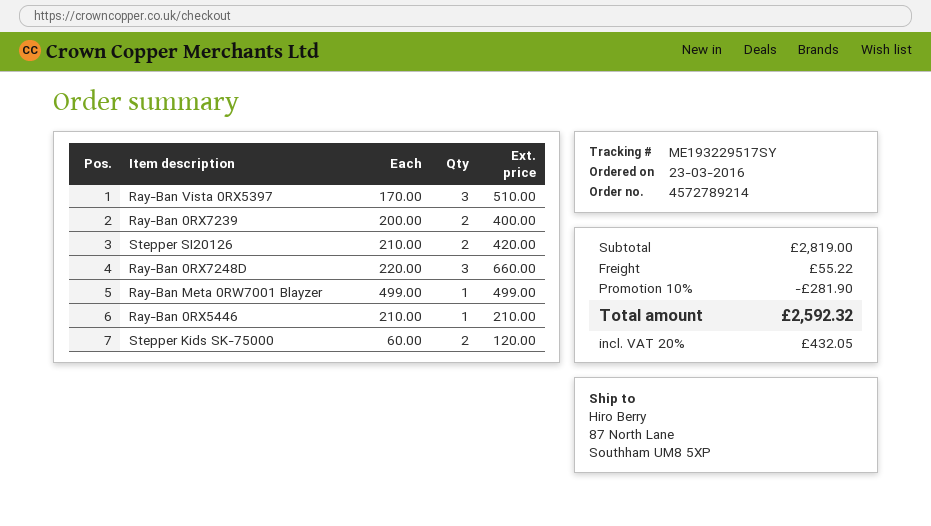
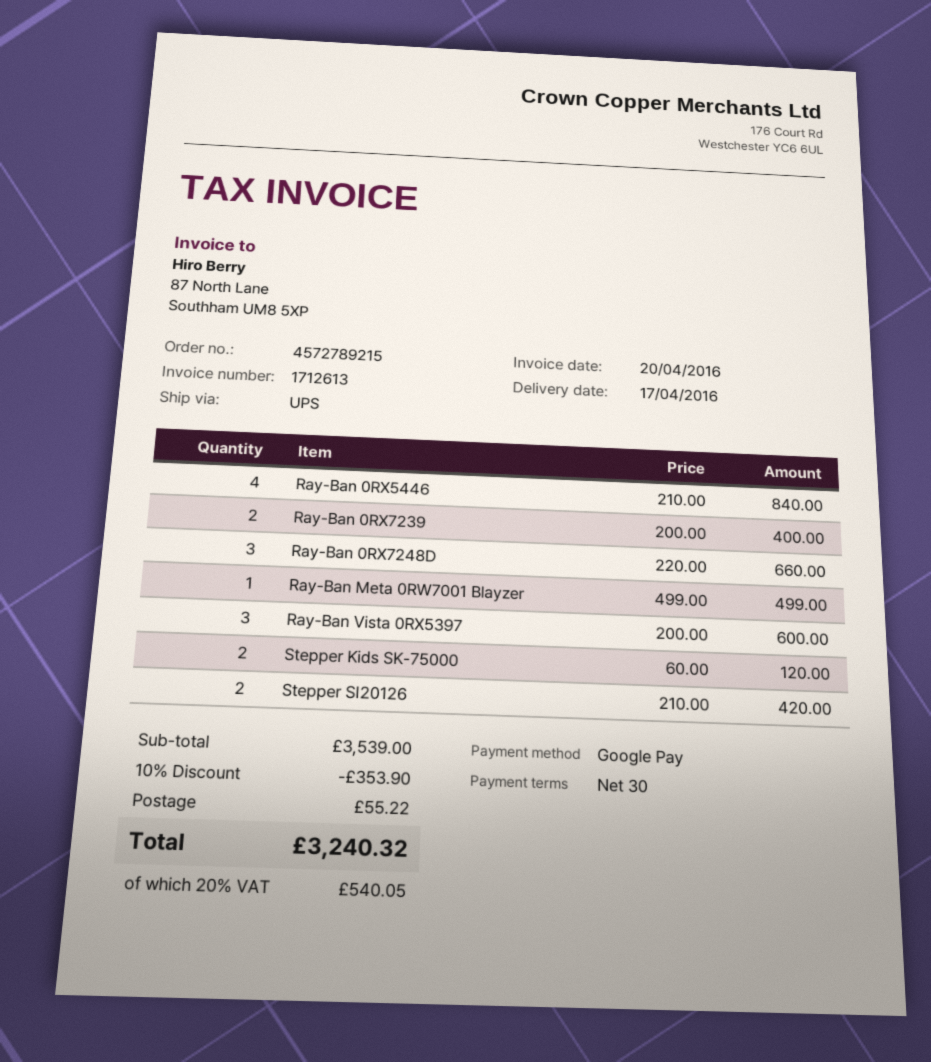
order number: 4572789214 -> 4572789215
Ray-Ban Vista 0RX5397: 3 x 170.00 = 510.00 -> 3 x 200.00 = 600.00
Ray-Ban 0RX5446: 1 x 210.00 = 210.00 -> 4 x 210.00 = 840.00
subtotal: 2819.00 -> 3539.00
discount: 10% = 281.90 -> 10% = 353.90
tax: 20% = 432.05 -> 20% = 540.05
total: 2592.32 -> 3240.32

